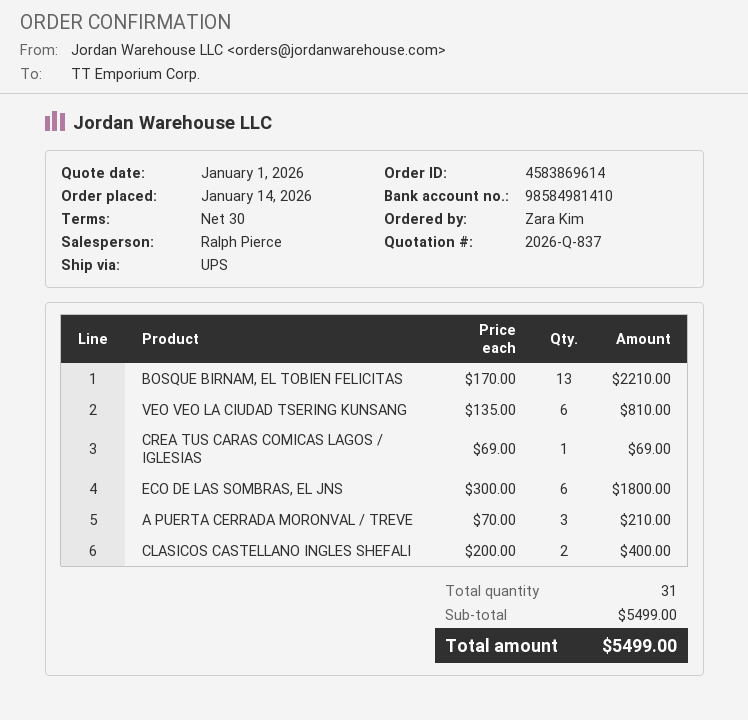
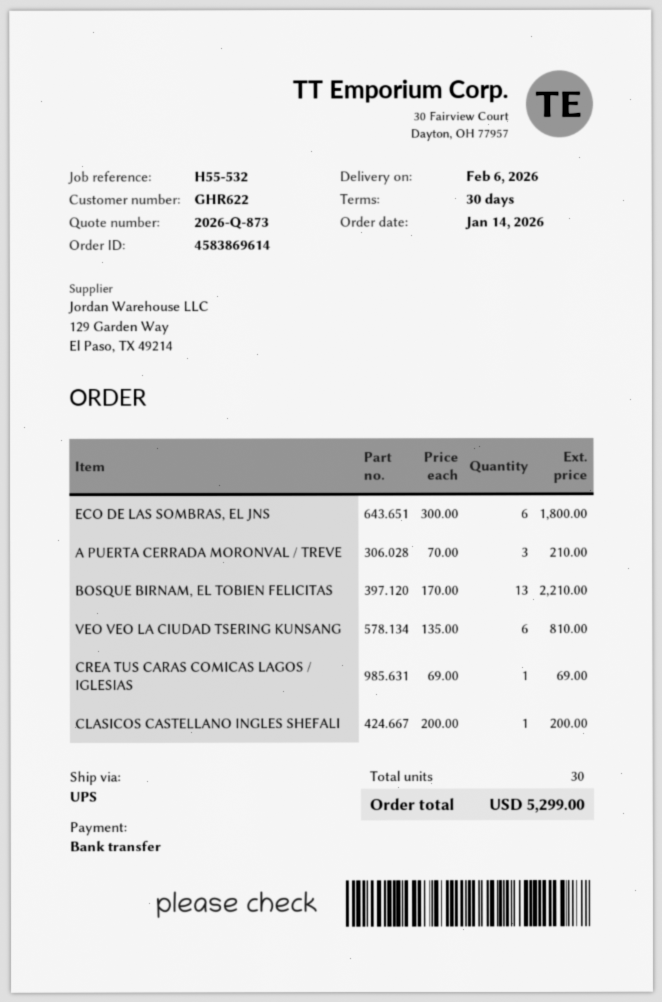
quote number: 2026-Q-837 -> 2026-Q-873
CLASICOS CASTELLANO INGLES SHEFALI: 2 x 200.00 = 400.00 -> 1 x 200.00 = 200.00
total quantity: 31 -> 30
total: 5499.00 -> 5299.00

